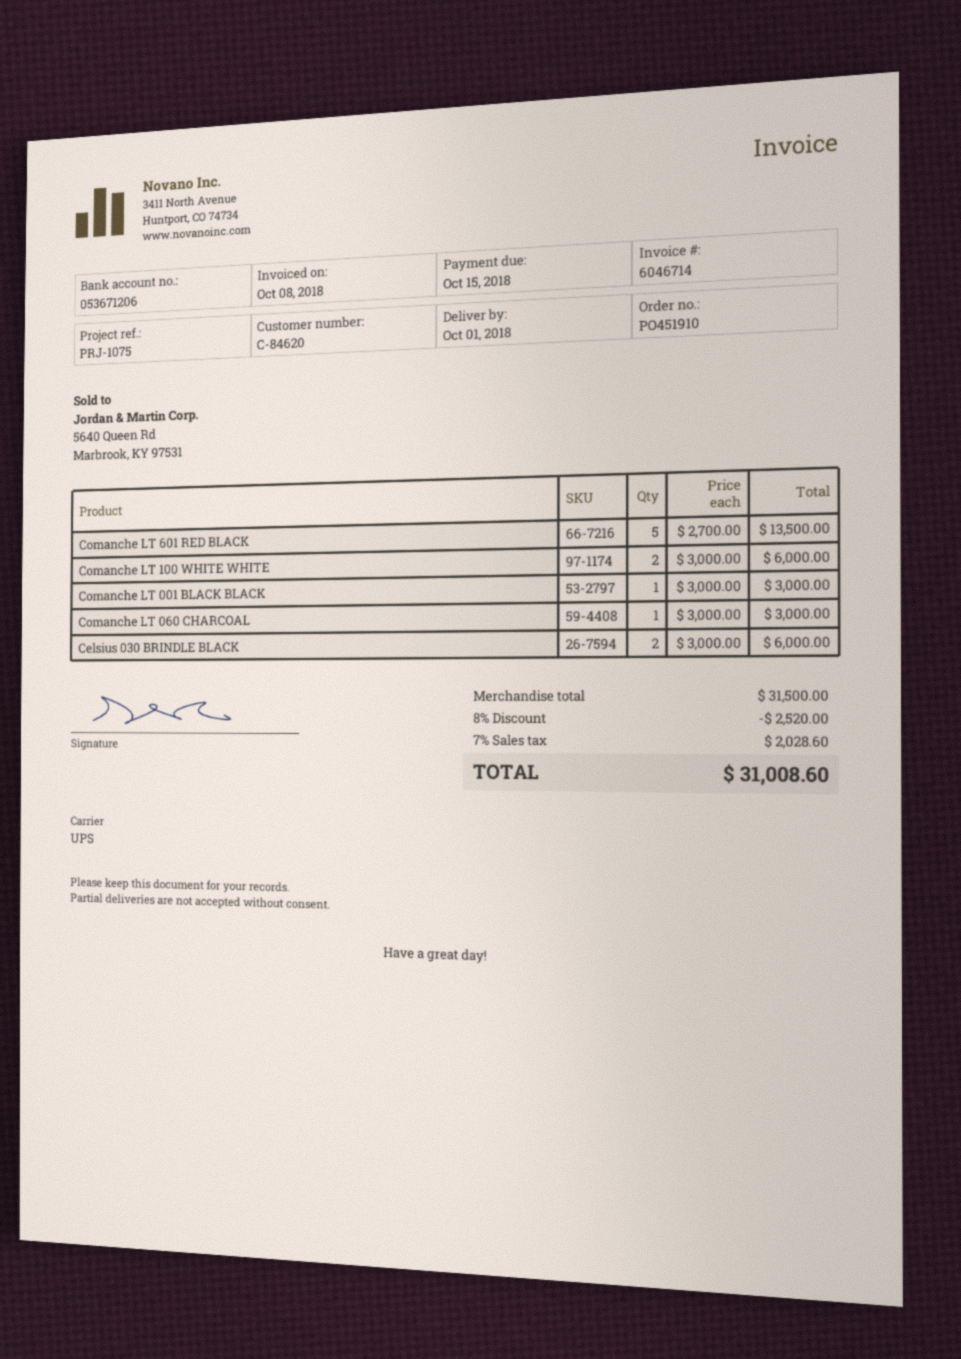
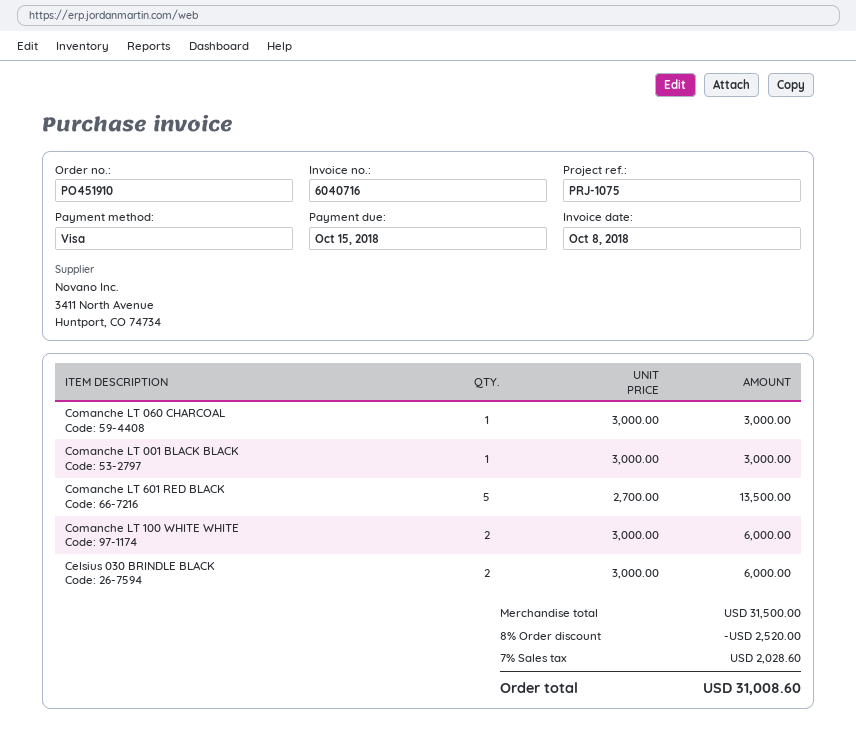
invoice number: 6046714 -> 6040716

